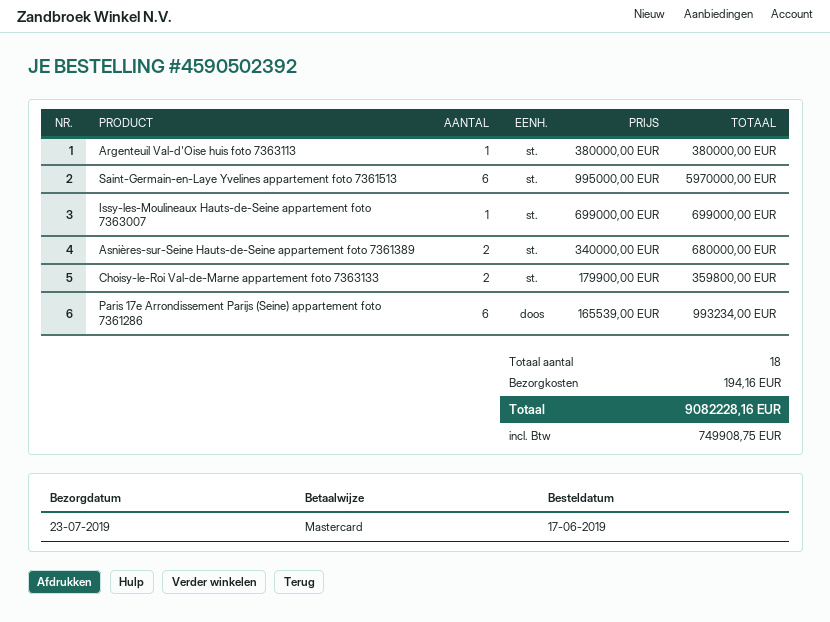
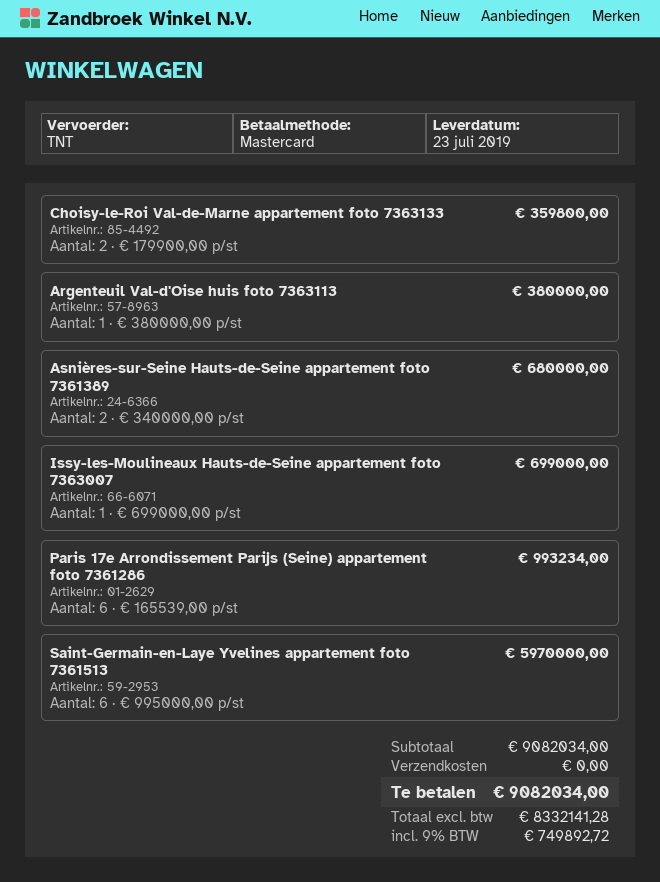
shipping: 194.16 -> 0.00
tax: 749908.75 -> 749892.72
total: 9082228.16 -> 9082034.00

